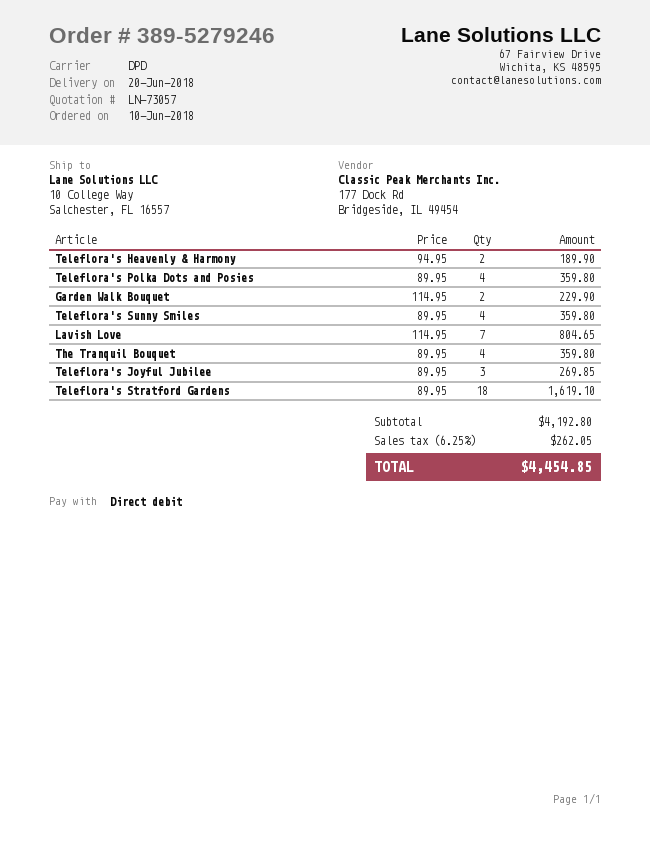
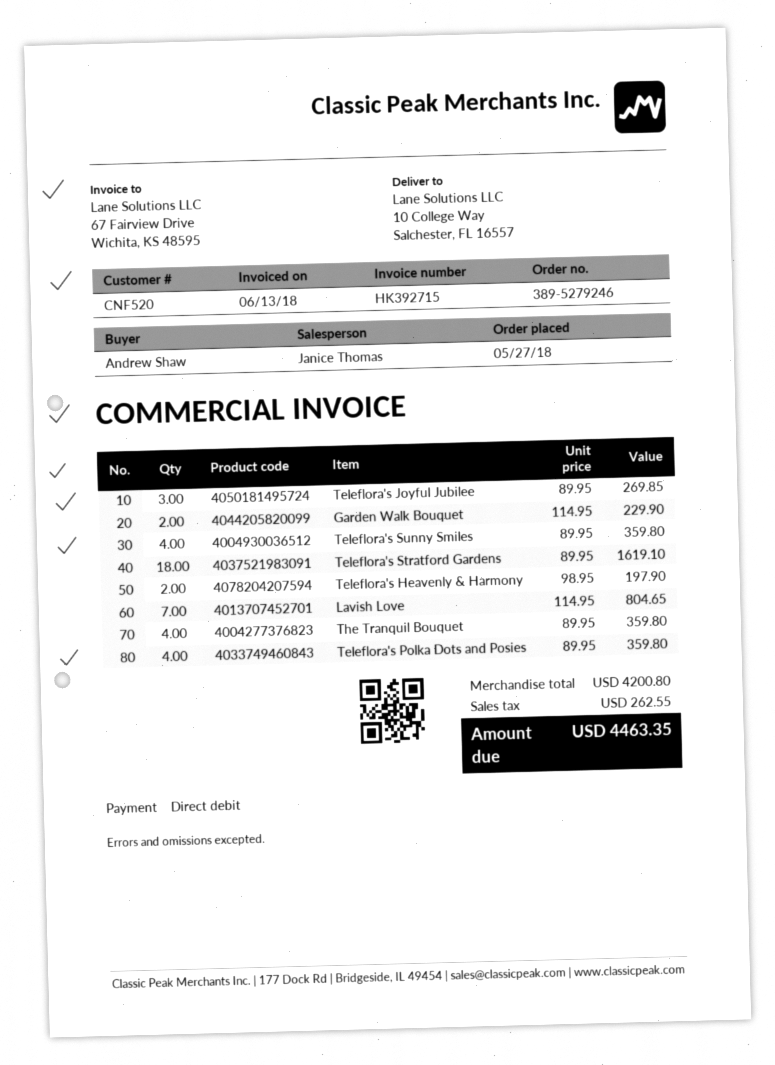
order date: 2018-06-10 -> 2018-05-27
Teleflora's Heavenly & Harmony: 2 x 94.95 = 189.90 -> 2 x 98.95 = 197.90
subtotal: 4192.80 -> 4200.80
tax: 262.05 -> 262.55
total: 4454.85 -> 4463.35

